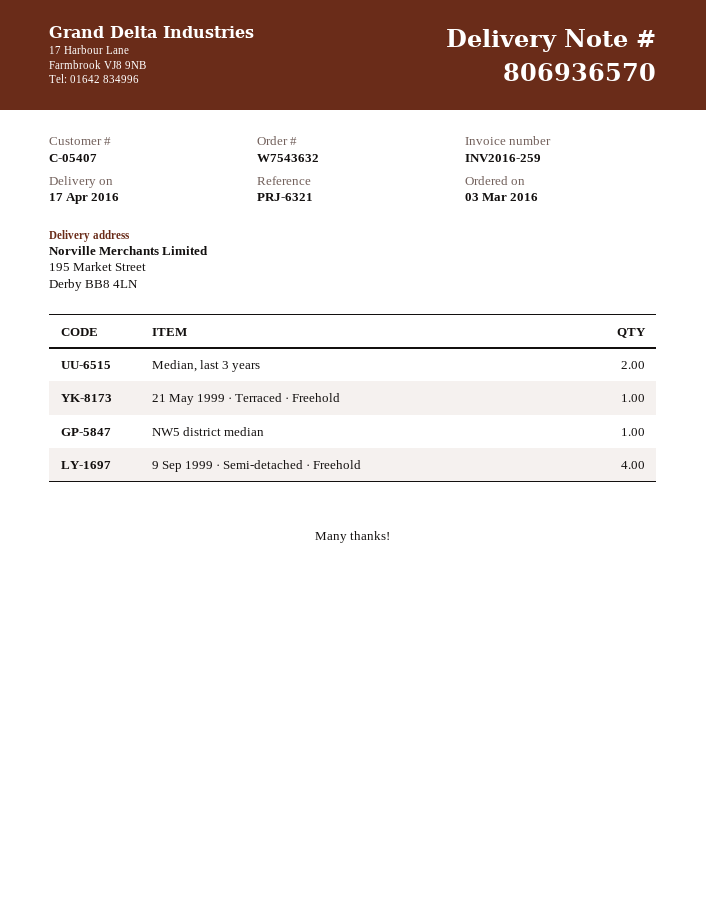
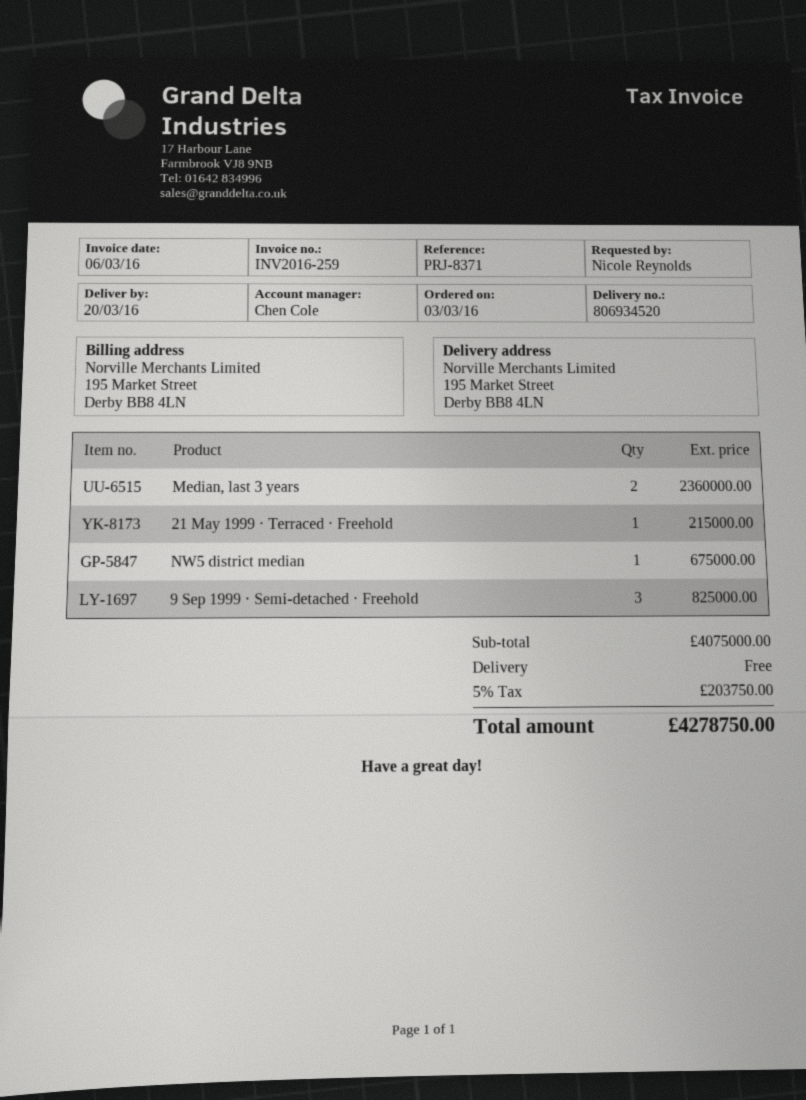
delivery note number: 806936570 -> 806934520
delivery date: 2016-04-17 -> 2016-03-20
reference: PRJ-6321 -> PRJ-8371
9 Sep 1999 · Semi-detached · Freehold: 4 -> 3

